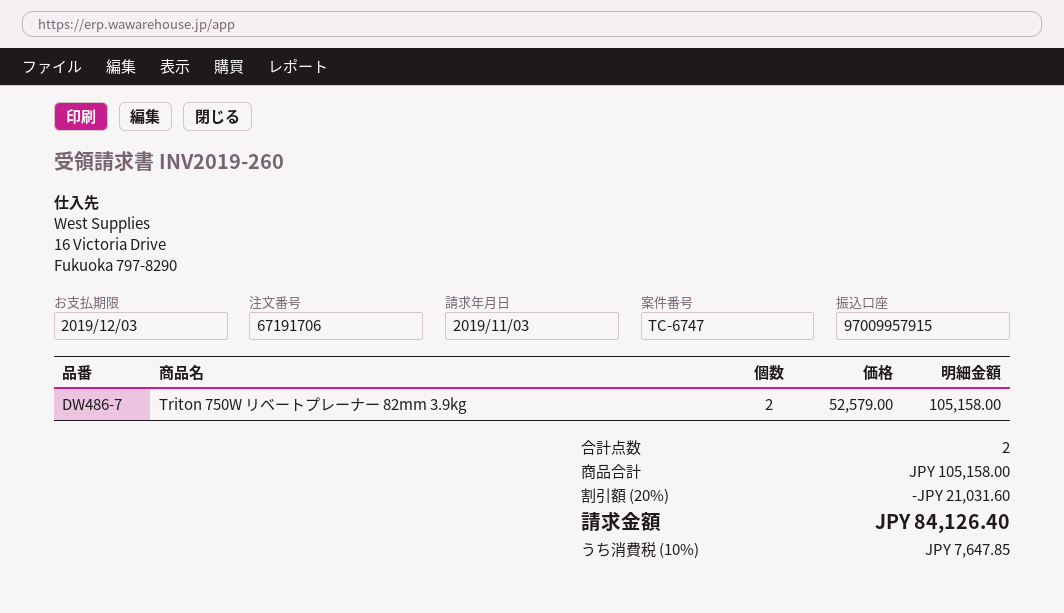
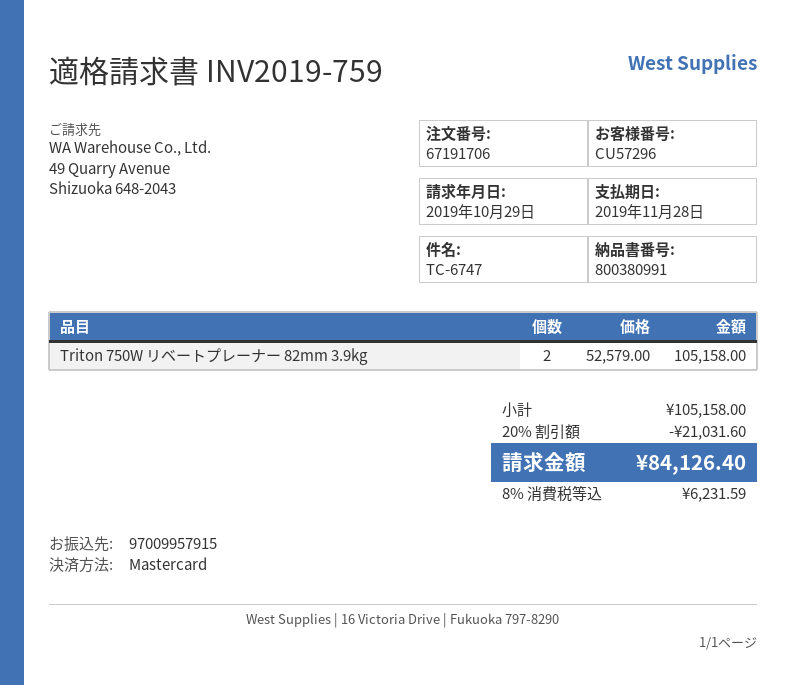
invoice number: INV2019-260 -> INV2019-759
invoice date: 2019-11-03 -> 2019-10-29
due date: 2019-12-03 -> 2019-11-28
tax: 10% = 7647.85 -> 8% = 6231.59

